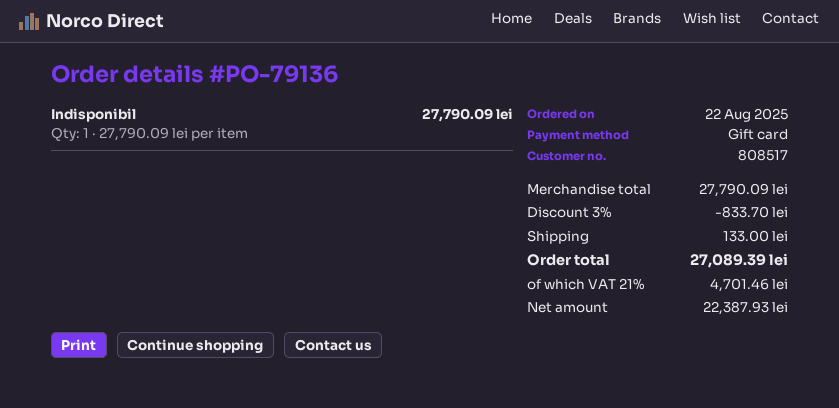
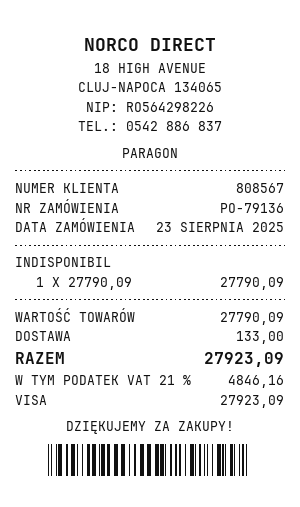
order date: 2025-08-22 -> 2025-08-23
customer number: 808517 -> 808567
payment method: gift card -> Visa
discount: 3% = 833.70 -> none
tax: 21% = 4701.46 -> 21% = 4846.16
total: 27089.39 -> 27923.09

